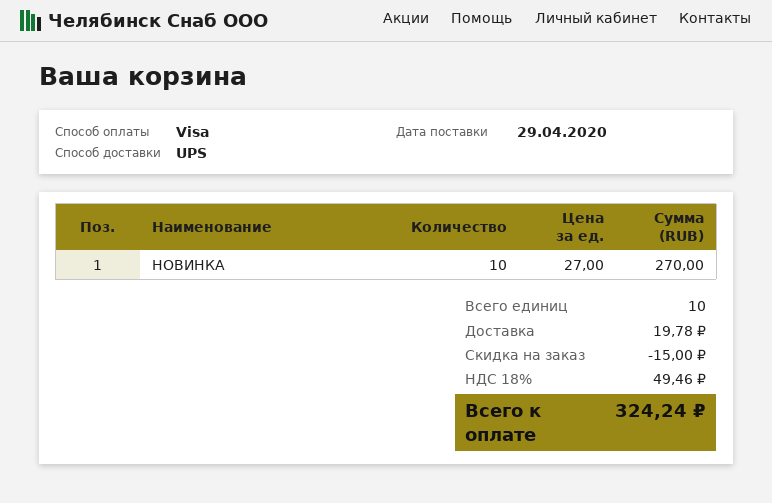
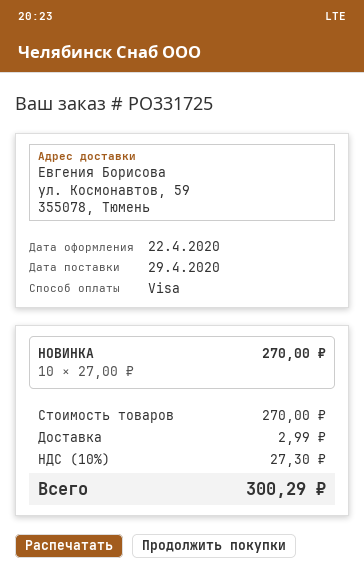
discount: 15.00 -> none
shipping: 19.78 -> 2.99
tax: 18% = 49.46 -> 10% = 27.30
total: 324.24 -> 300.29

